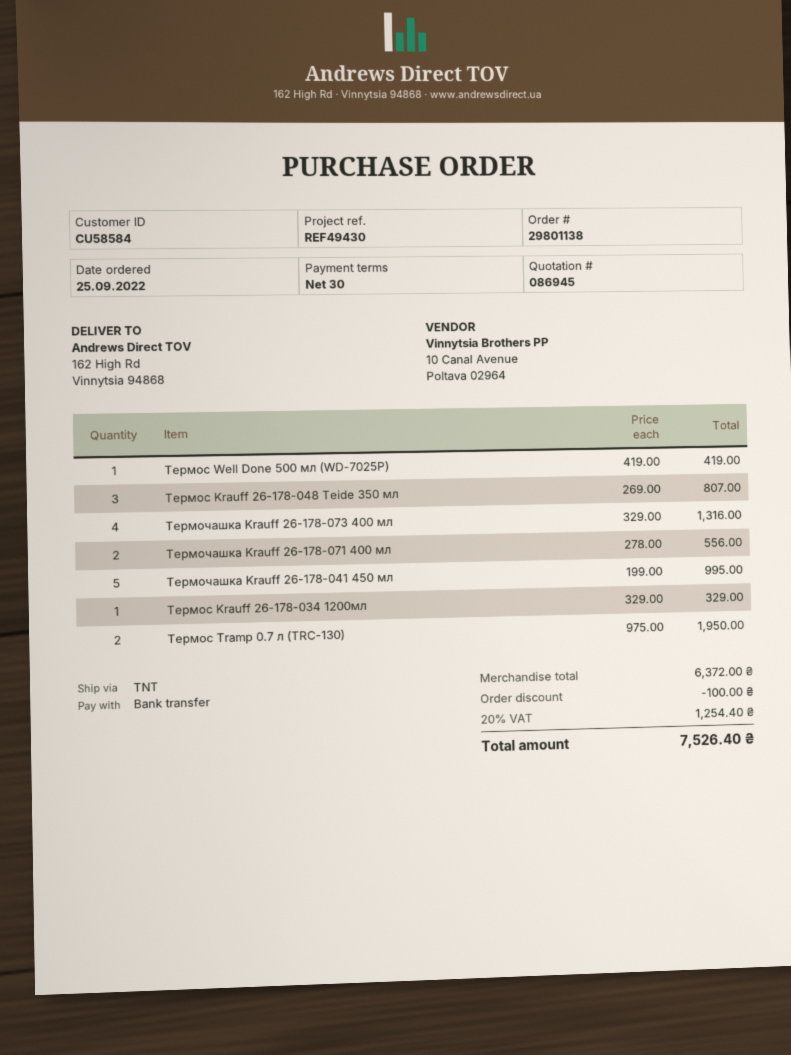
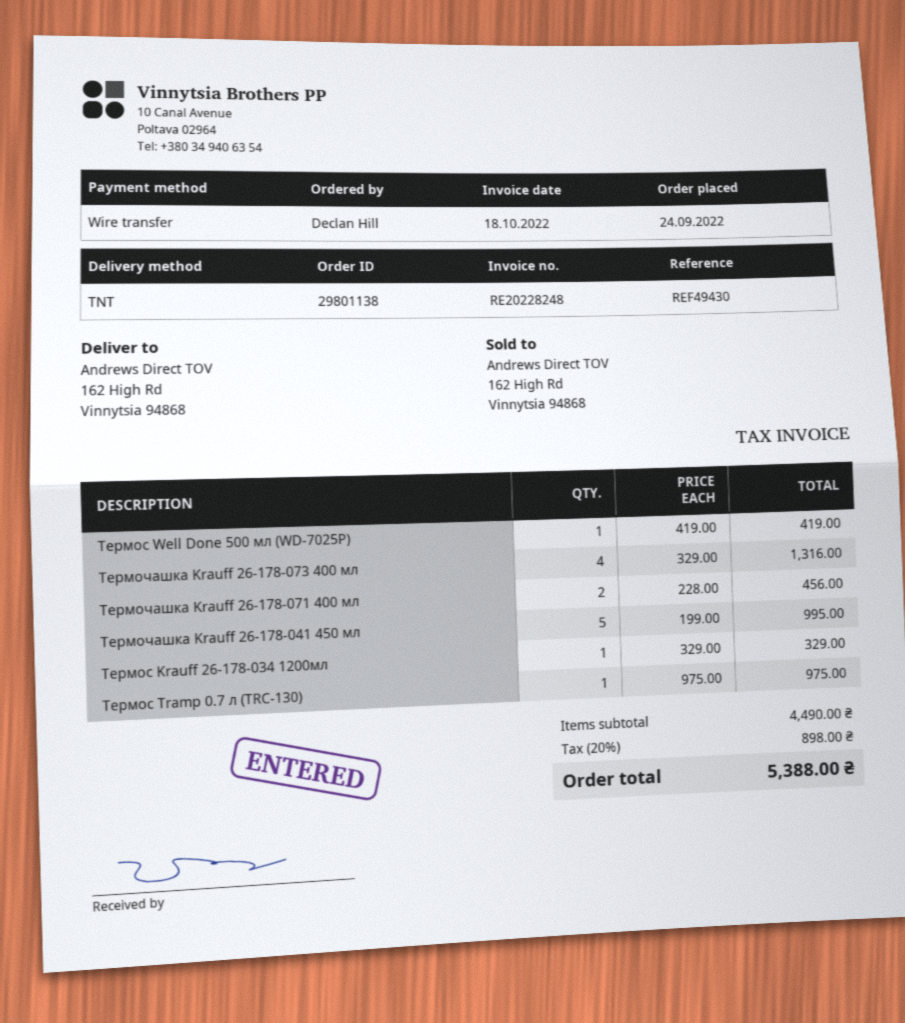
order date: 2022-09-25 -> 2022-09-24
Термос Krauff 26-178-048 Teide 350 мл: 3 x 269.00 = 807.00 -> none
Термочашка Krauff 26-178-071 400 мл: 2 x 278.00 = 556.00 -> 2 x 228.00 = 456.00
Термос Tramp 0.7 л (TRC-130): 2 x 975.00 = 1950.00 -> 1 x 975.00 = 975.00
subtotal: 6372.00 -> 4490.00
discount: 100.00 -> none
tax: 20% = 1254.40 -> 20% = 898.00
total: 7526.40 -> 5388.00

